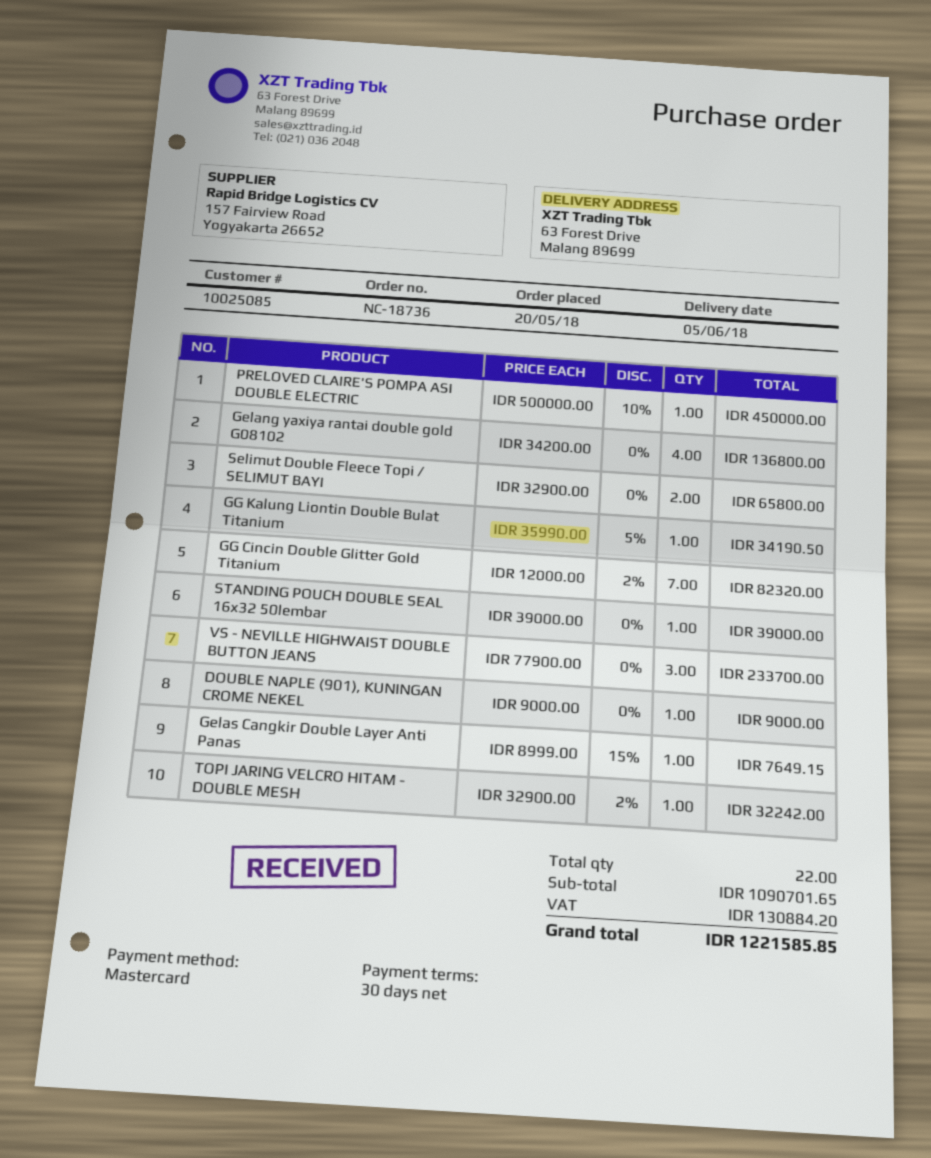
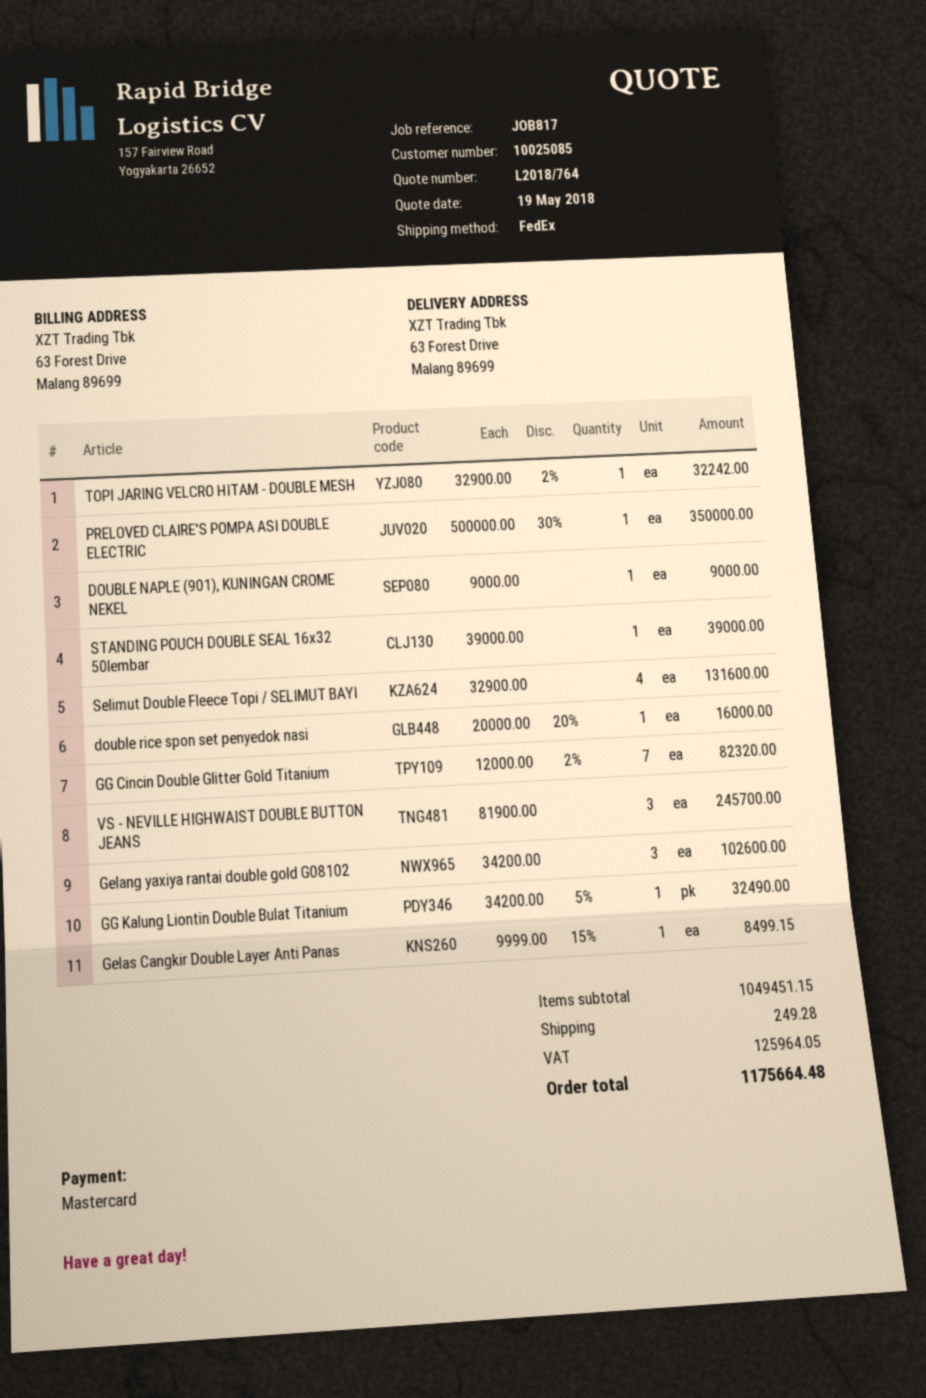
PRELOVED CLAIRE'S POMPA ASI DOUBLE ELECTRIC: 1 x 500000.00 - 10% = 450000.00 -> 1 x 500000.00 - 30% = 350000.00
Gelang yaxiya rantai double gold G08102: 4 x 34200.00 = 136800.00 -> 3 x 34200.00 = 102600.00
Selimut Double Fleece Topi / SELIMUT BAYI: 2 x 32900.00 = 65800.00 -> 4 x 32900.00 = 131600.00
GG Kalung Liontin Double Bulat Titanium: 1 x 35990.00 - 5% = 34190.50 -> 1 x 34200.00 - 5% = 32490.00
VS - NEVILLE HIGHWAIST DOUBLE BUTTON JEANS: 3 x 77900.00 = 233700.00 -> 3 x 81900.00 = 245700.00
Gelas Cangkir Double Layer Anti Panas: 1 x 8999.00 - 15% = 7649.15 -> 1 x 9999.00 - 15% = 8499.15
double rice spon set penyedok nasi: none -> 1 x 20000.00 - 20% = 16000.00
subtotal: 1090701.65 -> 1049451.15
shipping: none -> 249.28
tax: 130884.20 -> 125964.05
total: 1221585.85 -> 1175664.48

